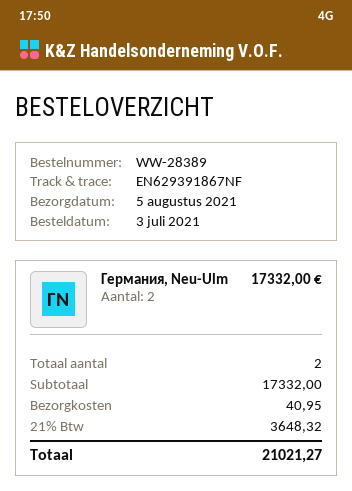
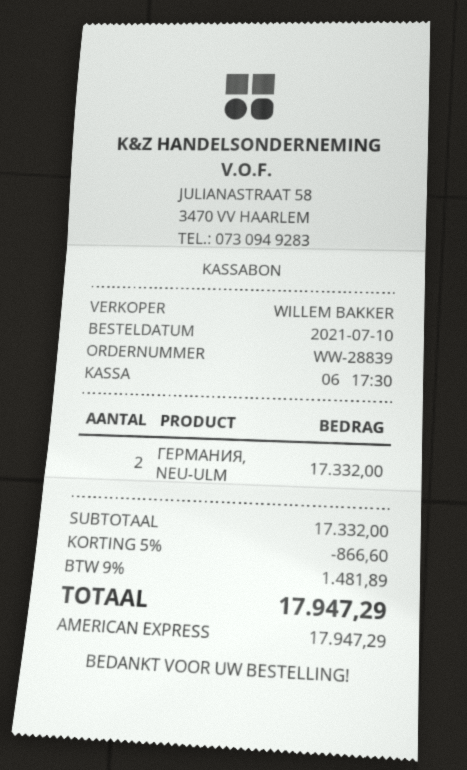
order number: WW-28389 -> WW-28839
order date: 2021-07-03 -> 2021-07-10
discount: none -> 5% = 866.60
shipping: 40.95 -> none
tax: 21% = 3648.32 -> 9% = 1481.89
total: 21021.27 -> 17947.29

